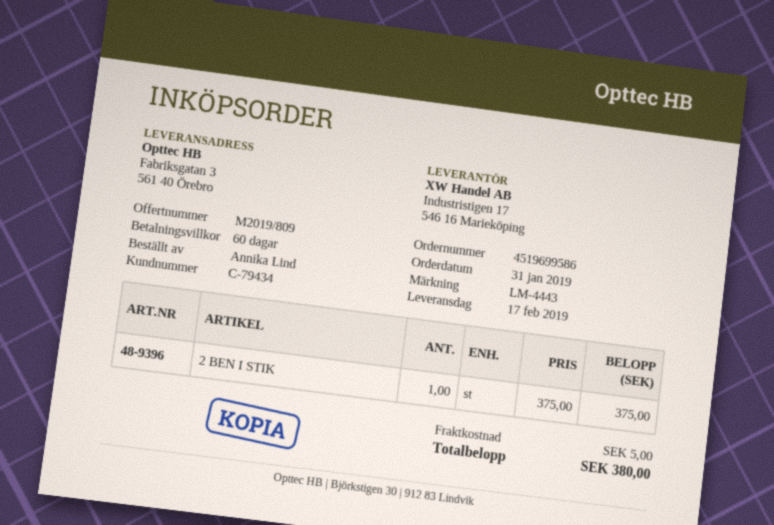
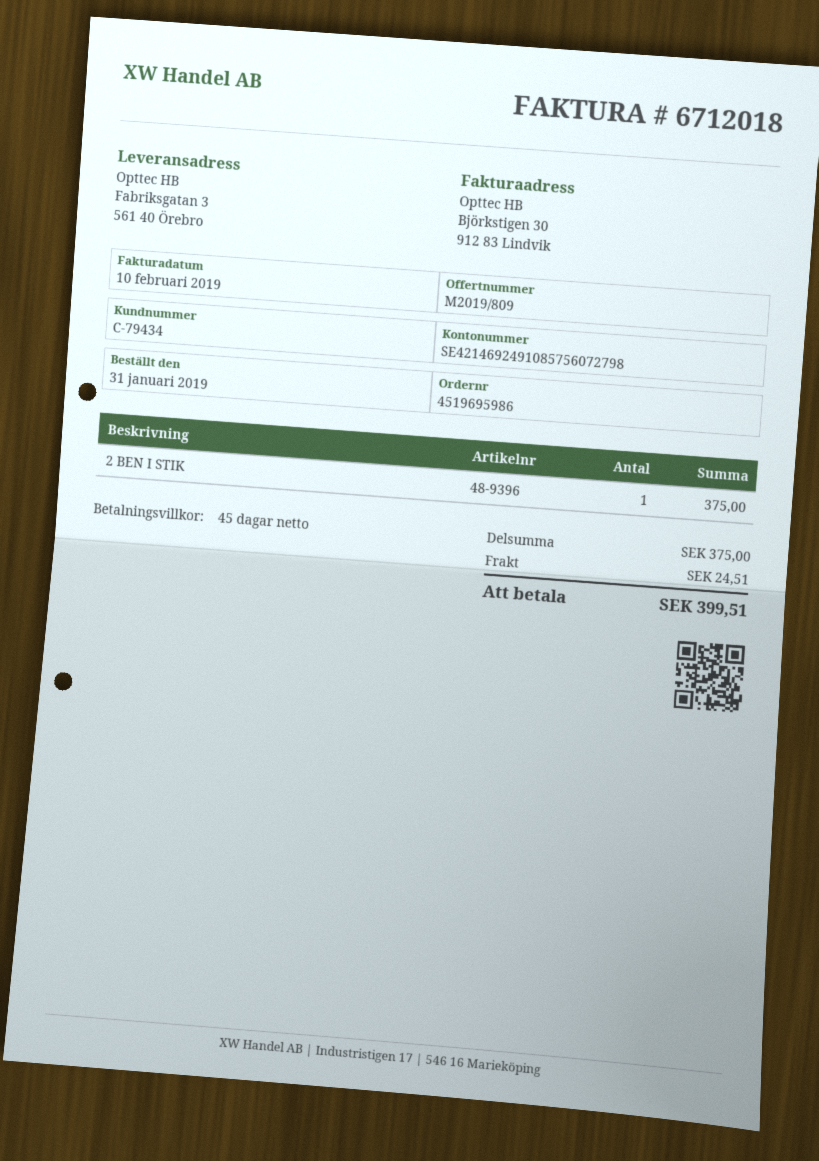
order number: 4519699586 -> 4519695986
payment terms: 60 days -> 45 days
shipping: 5.00 -> 24.51
total: 380.00 -> 399.51

